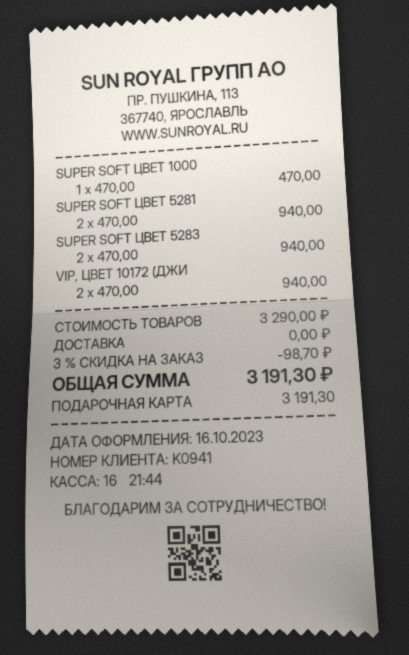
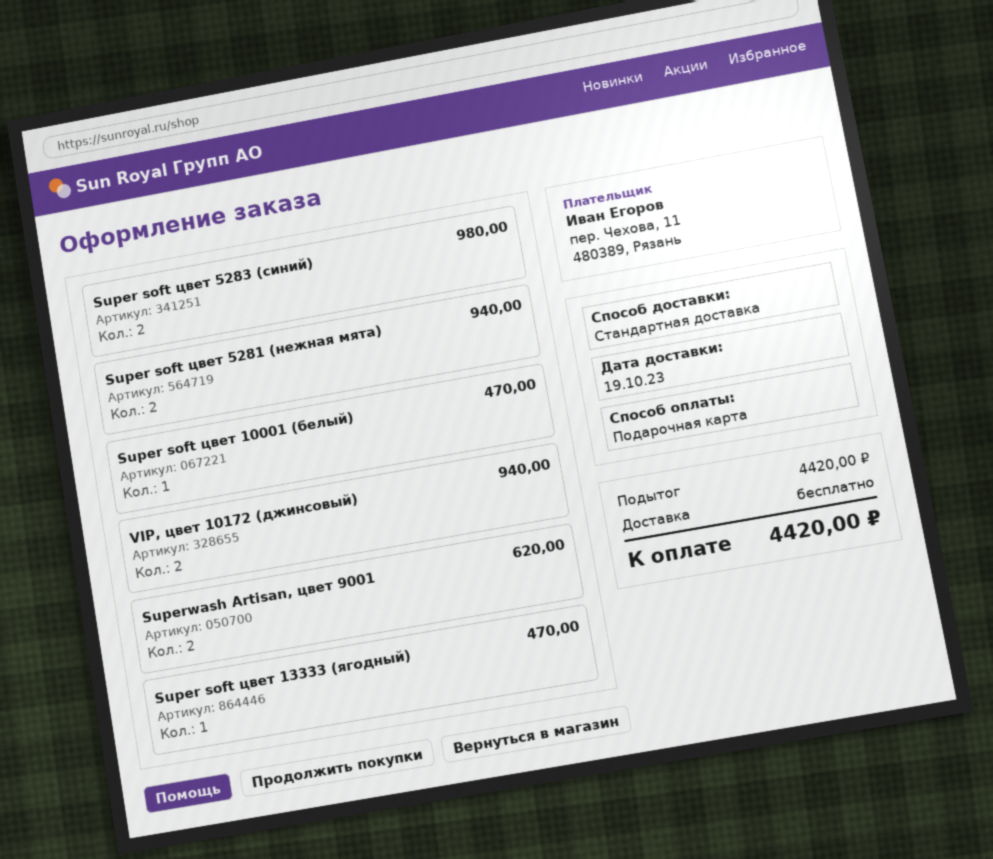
SUPER SOFT ЦВЕТ 5283: 2 for 940.00 -> 2 for 980.00
Superwash Artisan, цвет 9001: none -> 2 for 620.00
Super soft цвет 13333 (ягодный): none -> 1 for 470.00
subtotal: 3290.00 -> 4420.00
discount: 3% = 98.70 -> none
total: 3191.30 -> 4420.00

